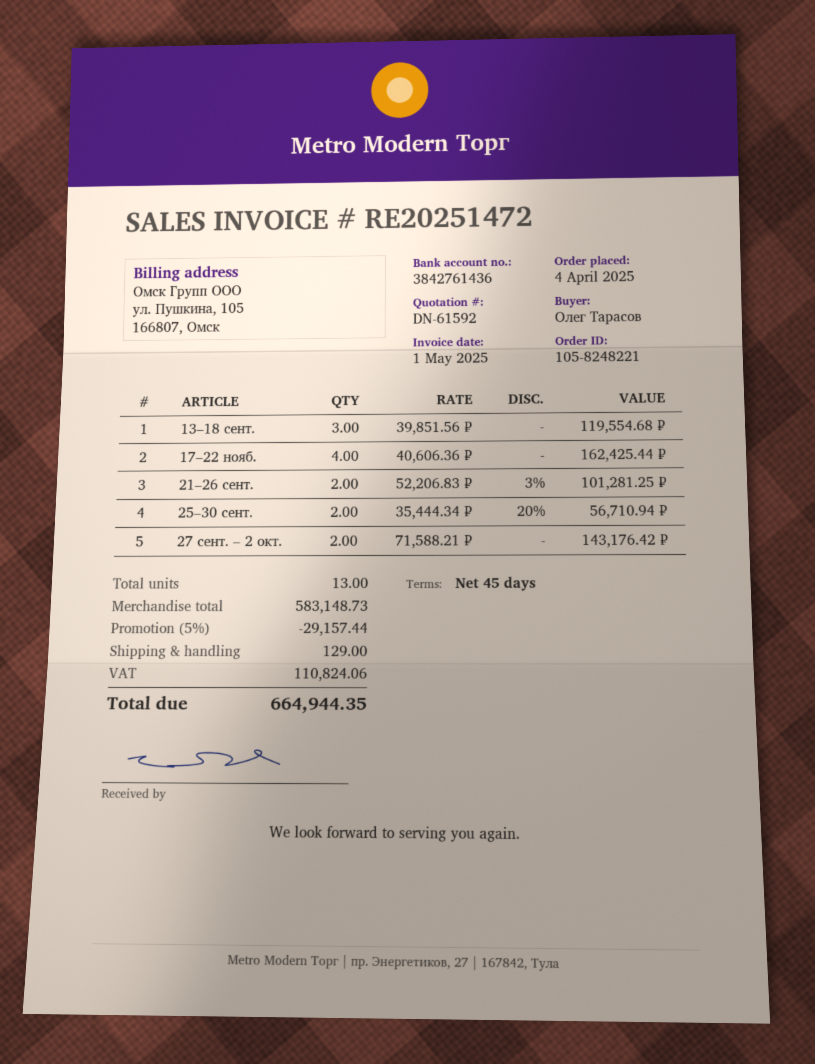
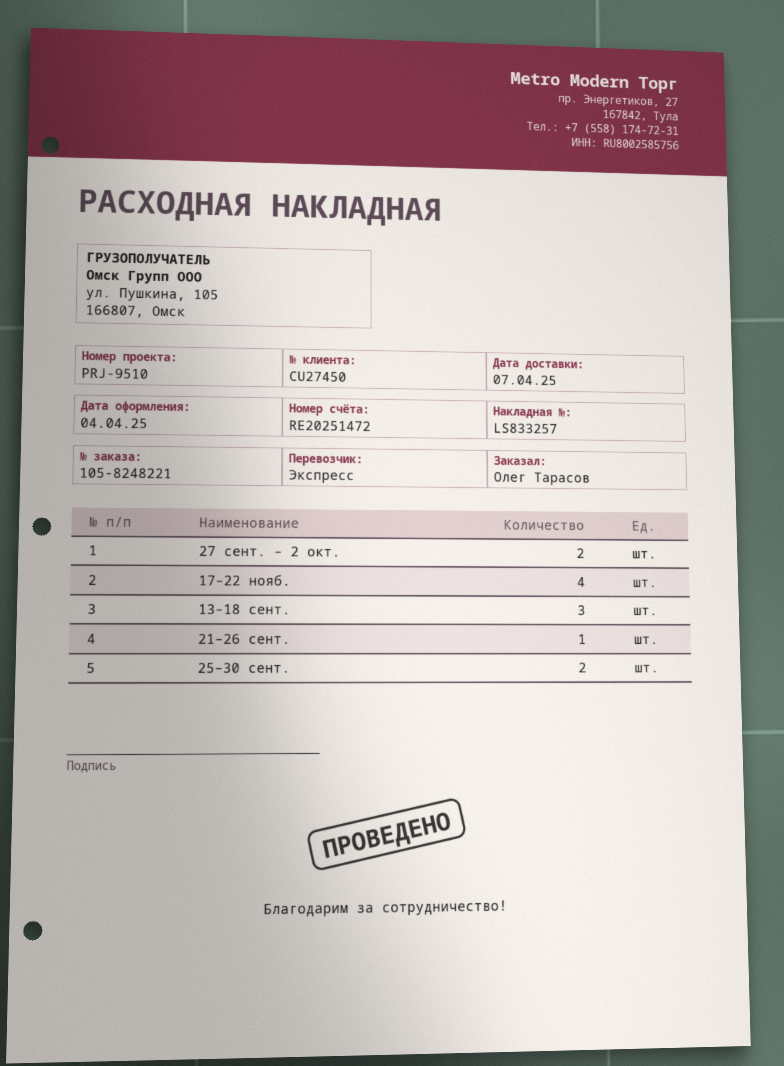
21–26 сент.: 2 -> 1

